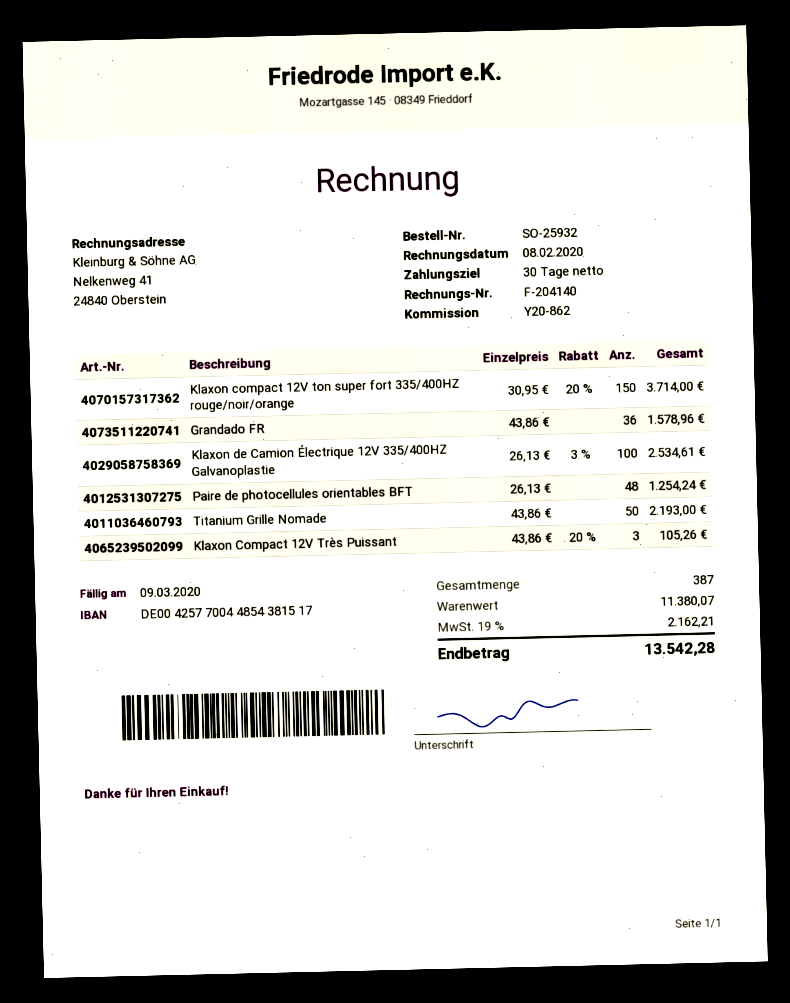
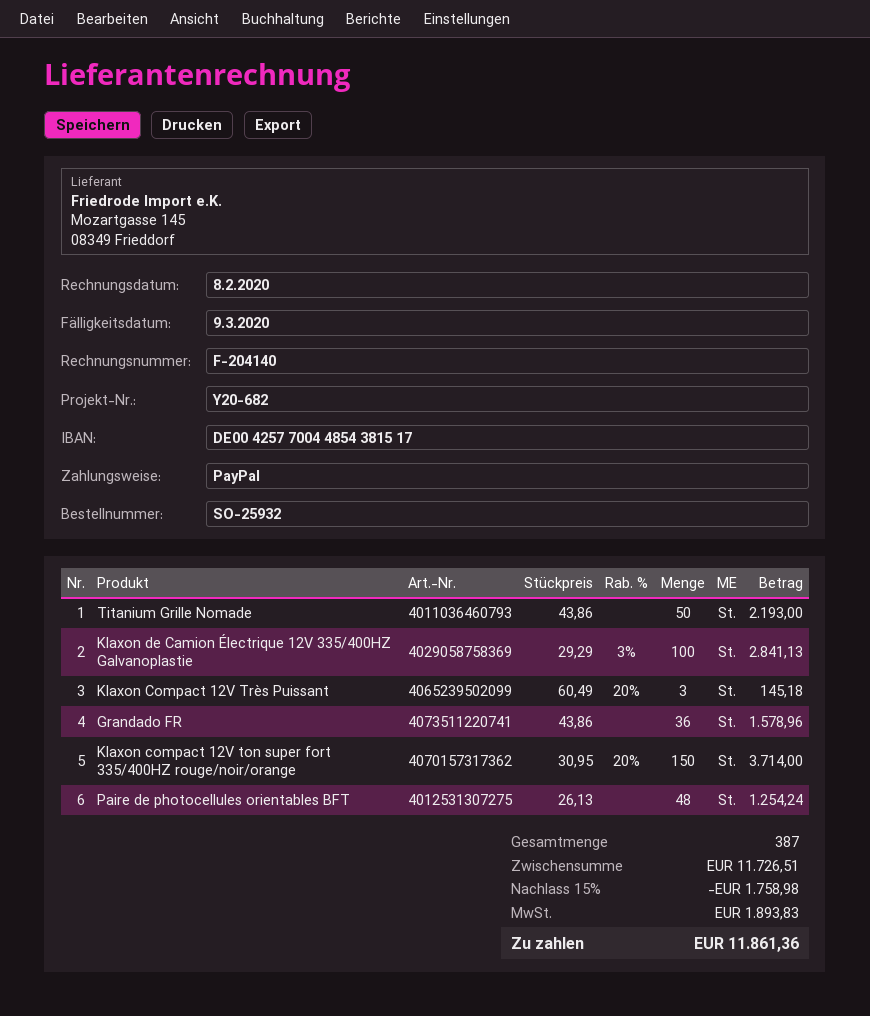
reference: Y20-862 -> Y20-682
Klaxon de Camion Électrique 12V 335/400HZ Galvanoplastie: 100 x 26.13 - 3% = 2534.61 -> 100 x 29.29 - 3% = 2841.13
Klaxon Compact 12V Très Puissant: 3 x 43.86 - 20% = 105.26 -> 3 x 60.49 - 20% = 145.18
subtotal: 11380.07 -> 11726.51
discount: none -> 15% = 1758.98
tax: 2162.21 -> 1893.83
total: 13542.28 -> 11861.36

